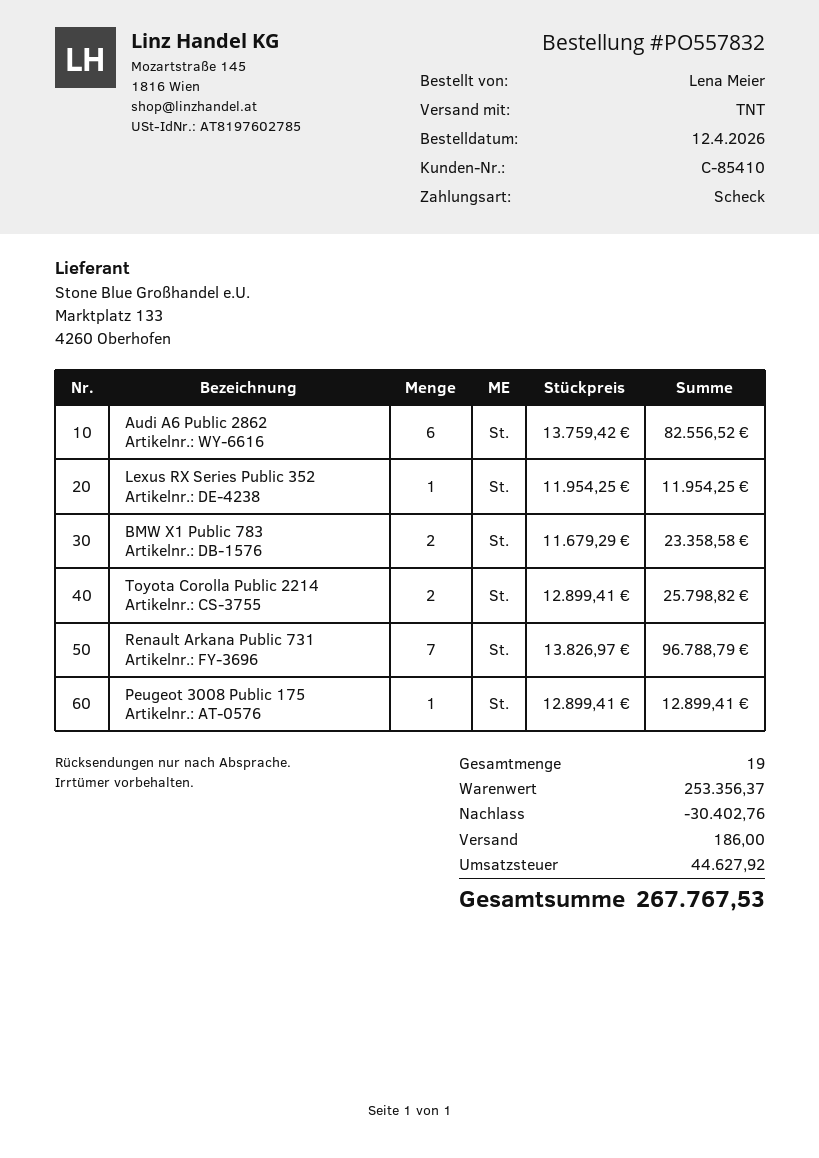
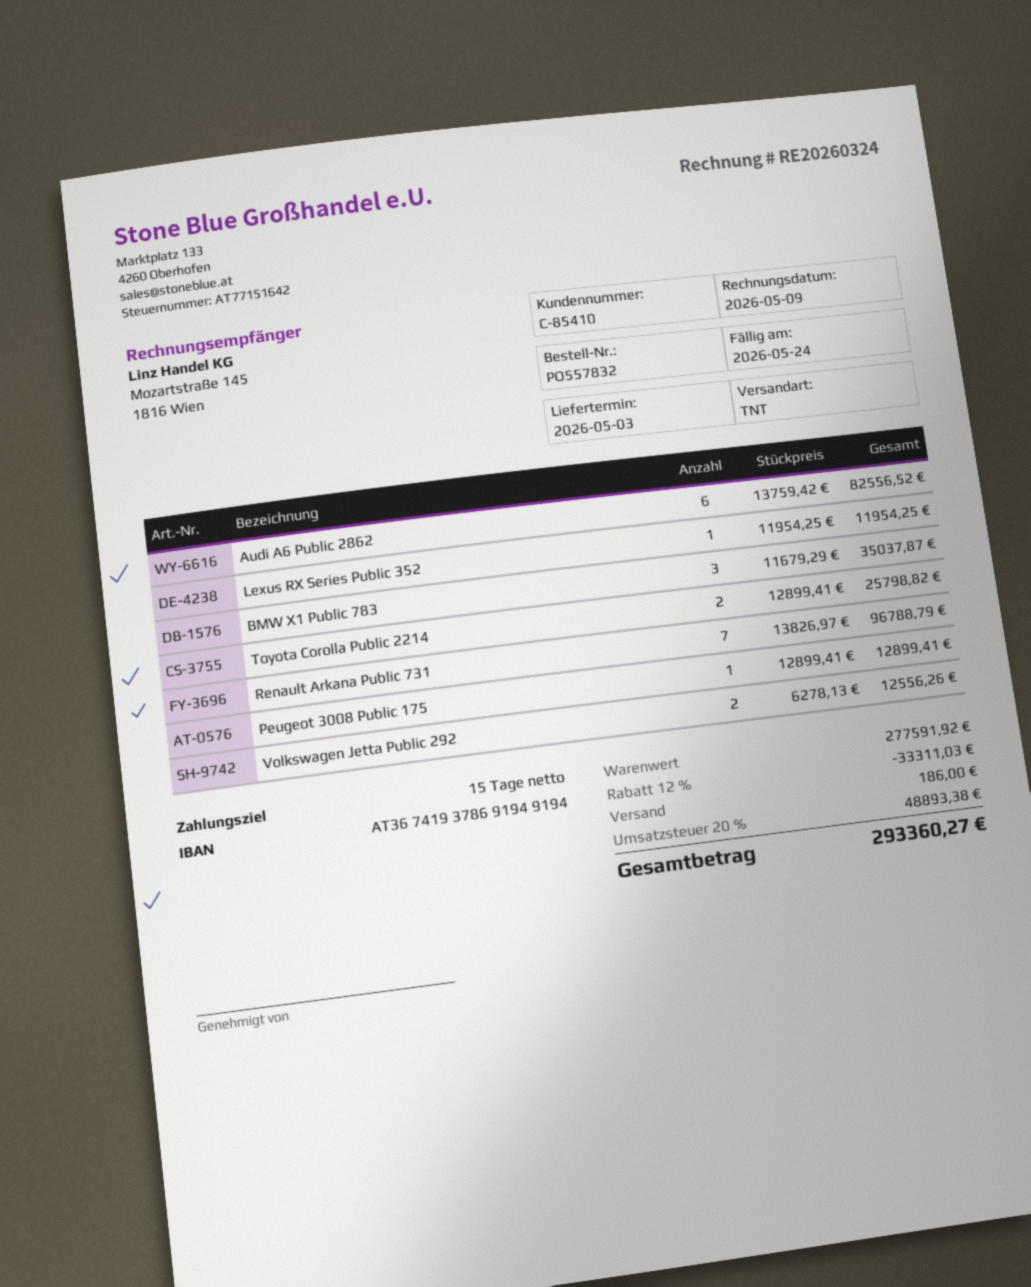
BMW X1 Public 783: 2 x 11679.29 = 23358.58 -> 3 x 11679.29 = 35037.87
Volkswagen Jetta Public 292: none -> 2 x 6278.13 = 12556.26
subtotal: 253356.37 -> 277591.92
discount: 30402.76 -> 33311.03
tax: 44627.92 -> 48893.38
total: 267767.53 -> 293360.27

